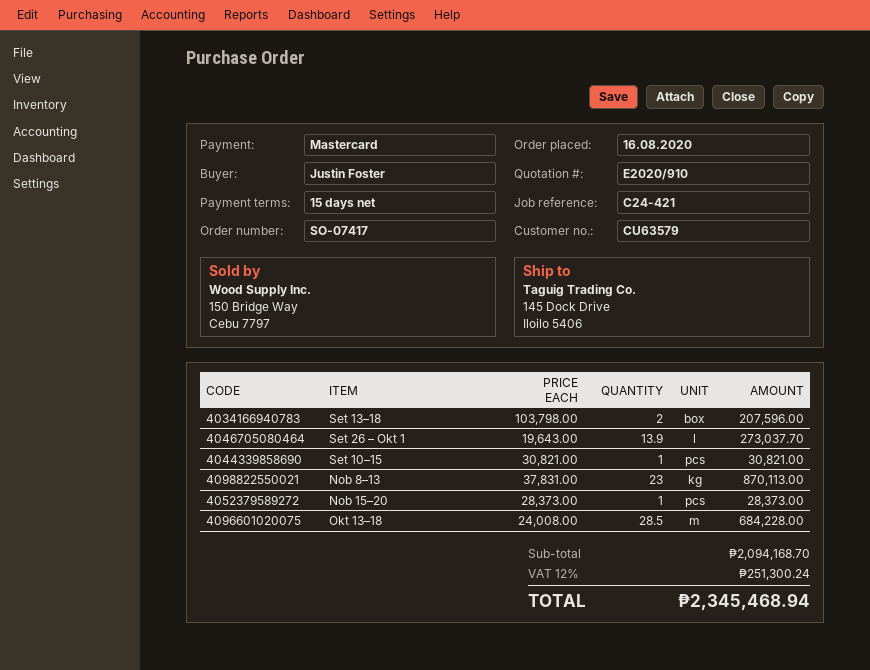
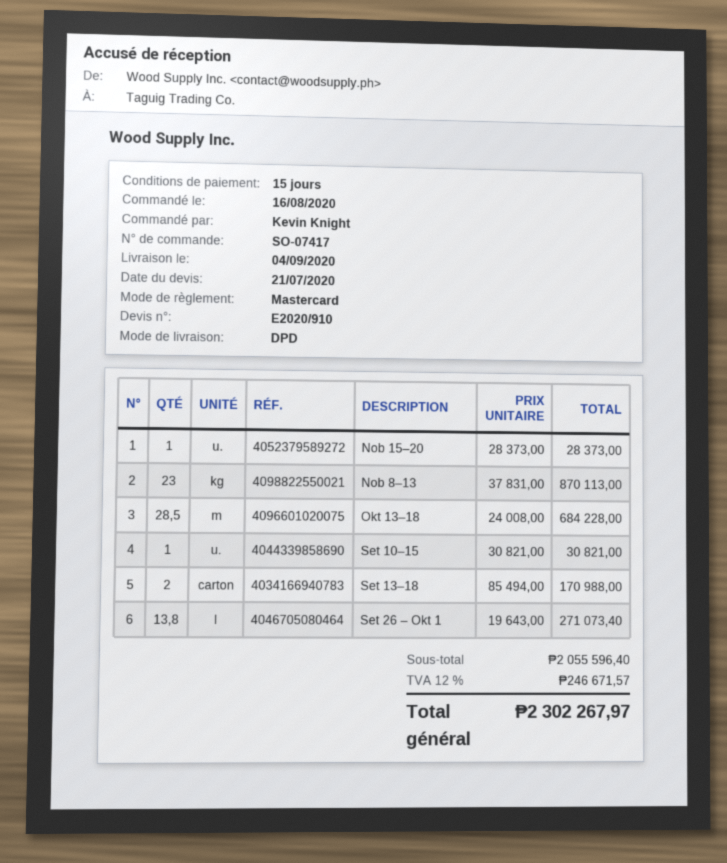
ordered by: Justin Foster -> Kevin Knight
Set 13–18: 2 x 103798.00 = 207596.00 -> 2 x 85494.00 = 170988.00
Set 26 – Okt 1: 13.9 x 19643.00 = 273037.70 -> 13.8 x 19643.00 = 271073.40
subtotal: 2094168.70 -> 2055596.40
tax: 12% = 251300.24 -> 12% = 246671.57
total: 2345468.94 -> 2302267.97

